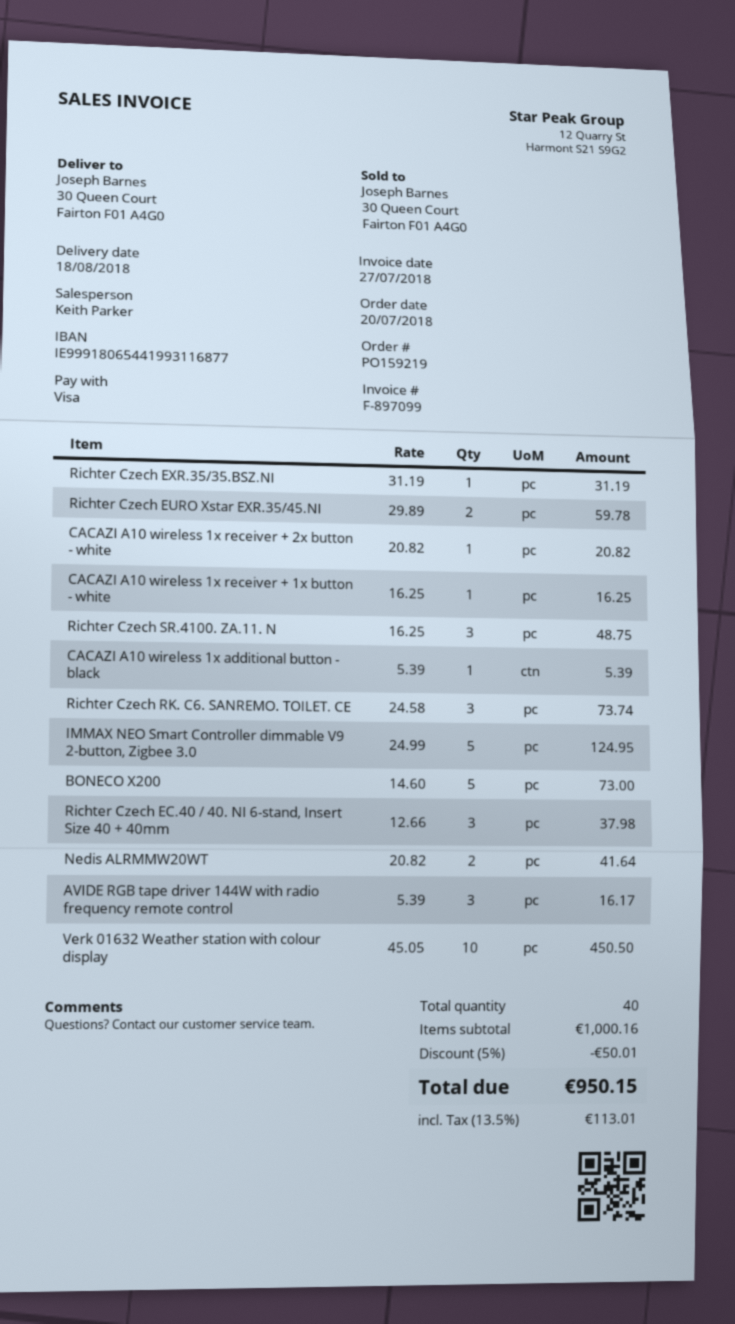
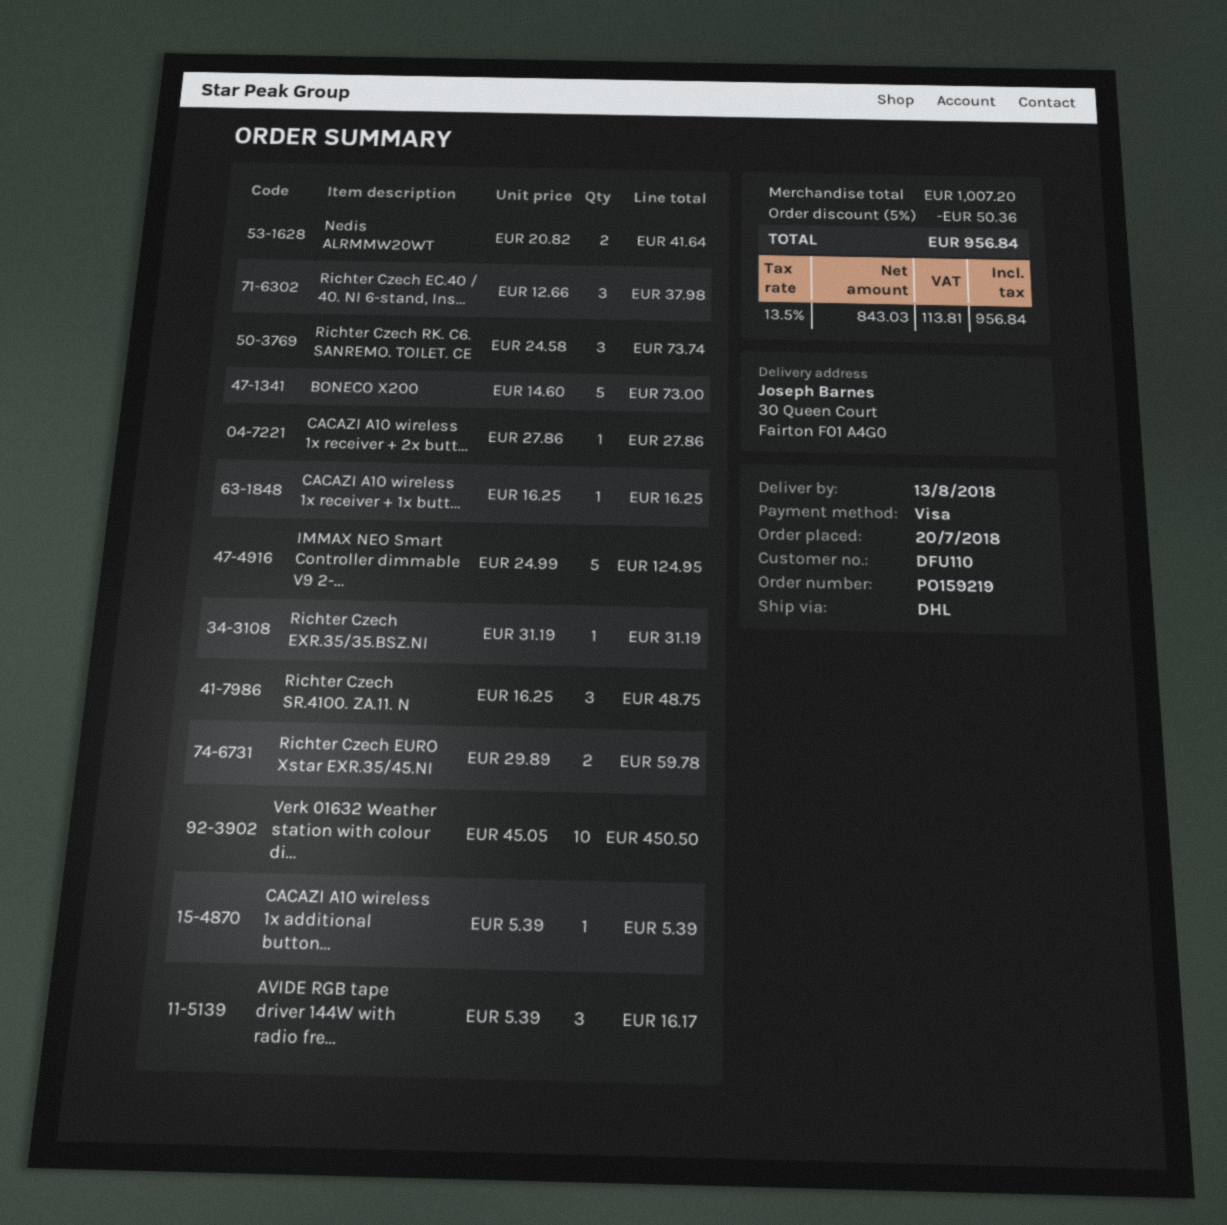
delivery date: 2018-08-18 -> 2018-08-13
CACAZI A10 wireless 1x receiver + 2x button - white: 1 x 20.82 = 20.82 -> 1 x 27.86 = 27.86
subtotal: 1000.16 -> 1007.20
discount: 5% = 50.01 -> 5% = 50.36
tax: 13.5% = 113.01 -> 13.5% = 113.81
total: 950.15 -> 956.84

